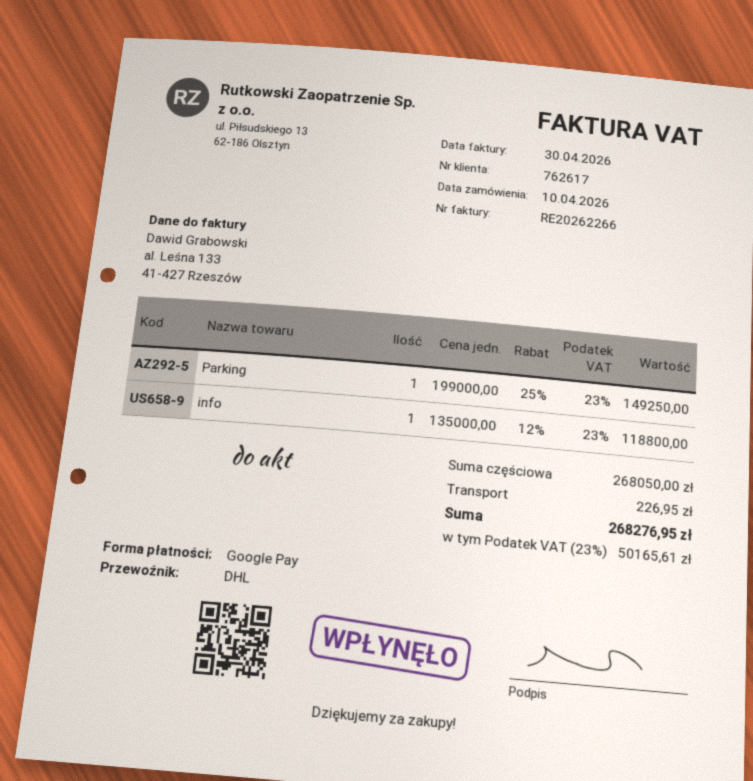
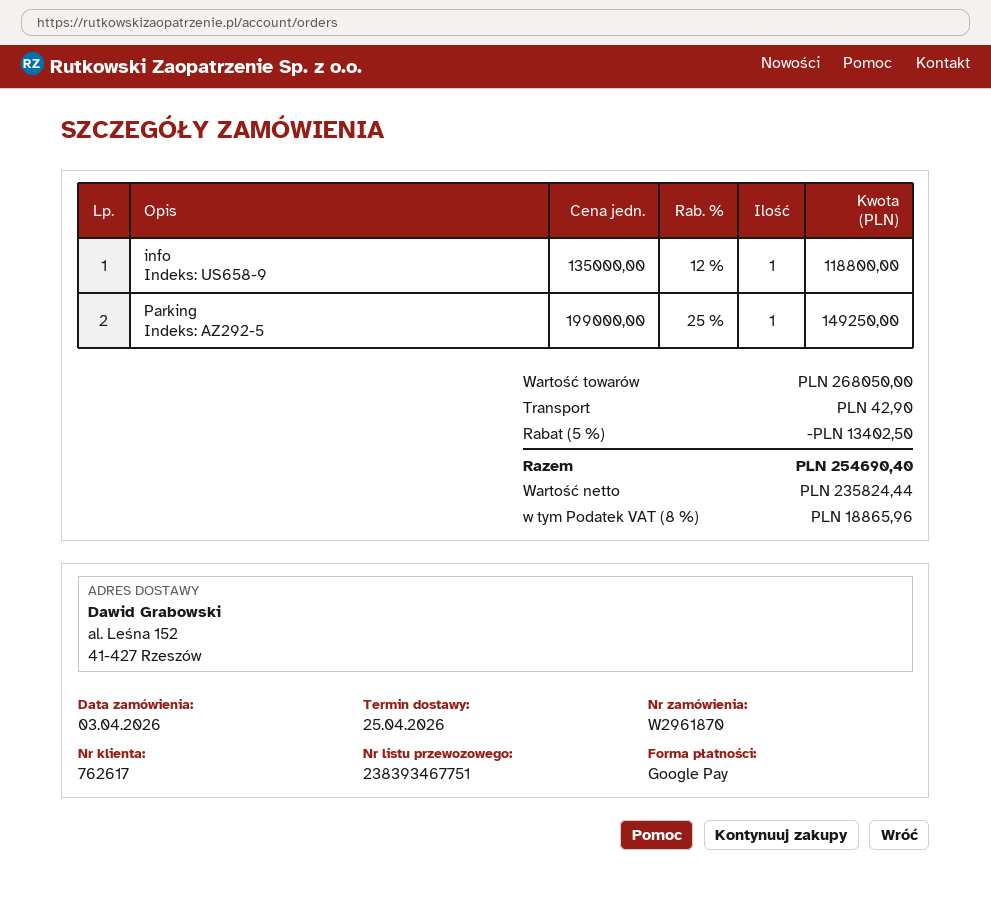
order date: 2026-04-10 -> 2026-04-03
discount: none -> 5% = 13402.50
shipping: 226.95 -> 42.90
tax: 23% = 50165.61 -> 8% = 18865.96
total: 268276.95 -> 254690.40

